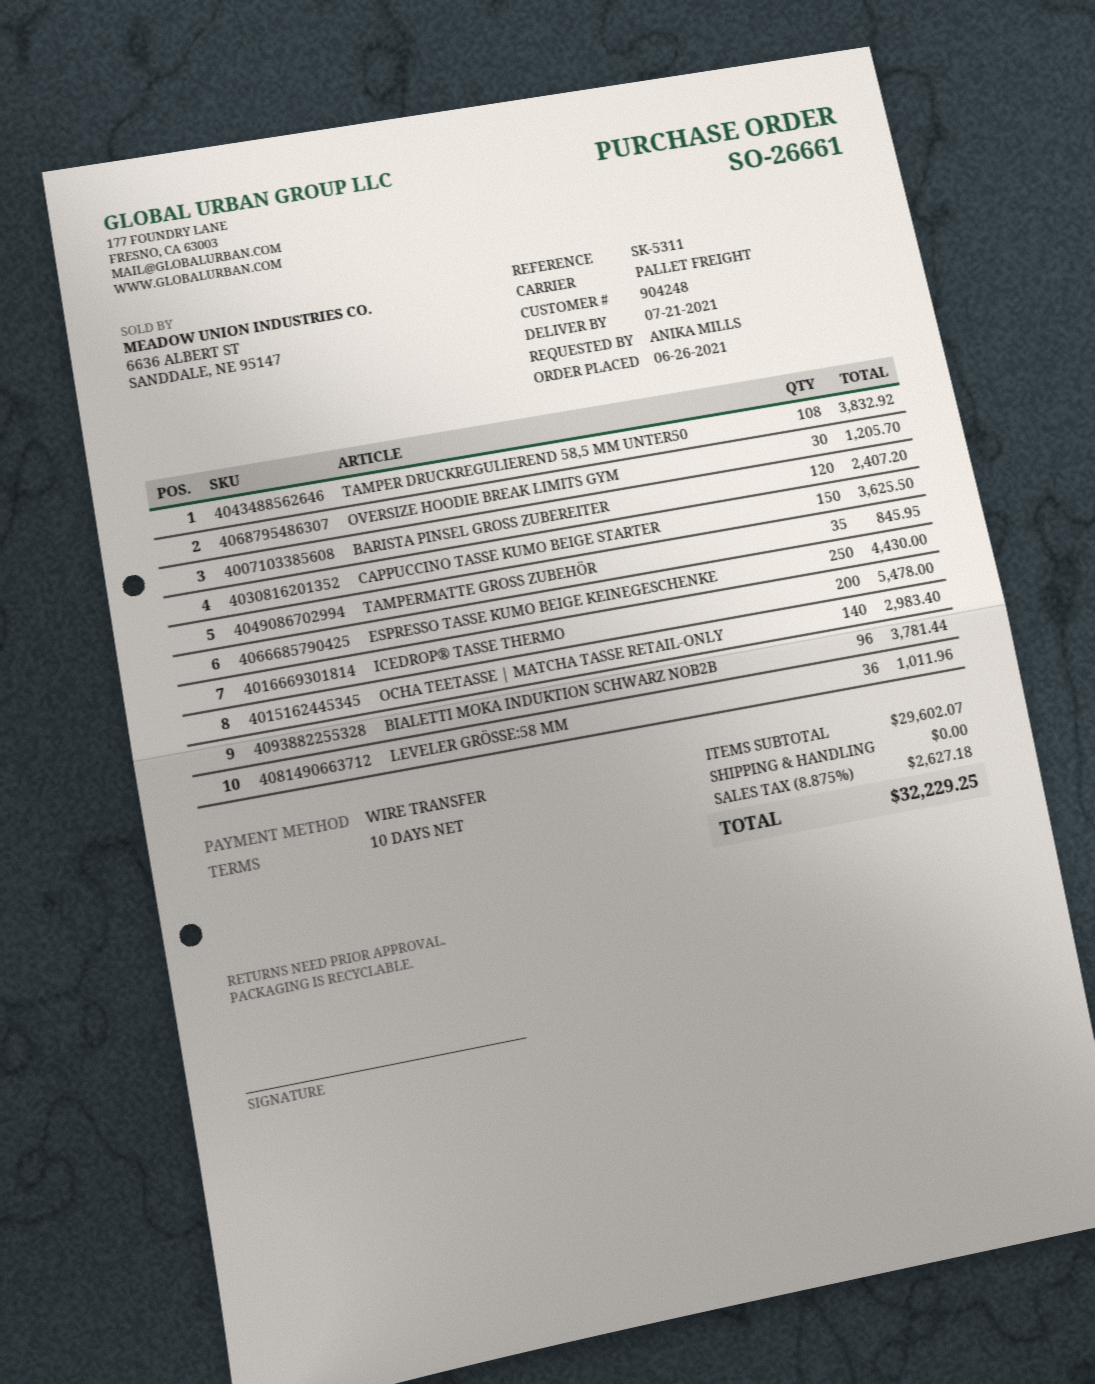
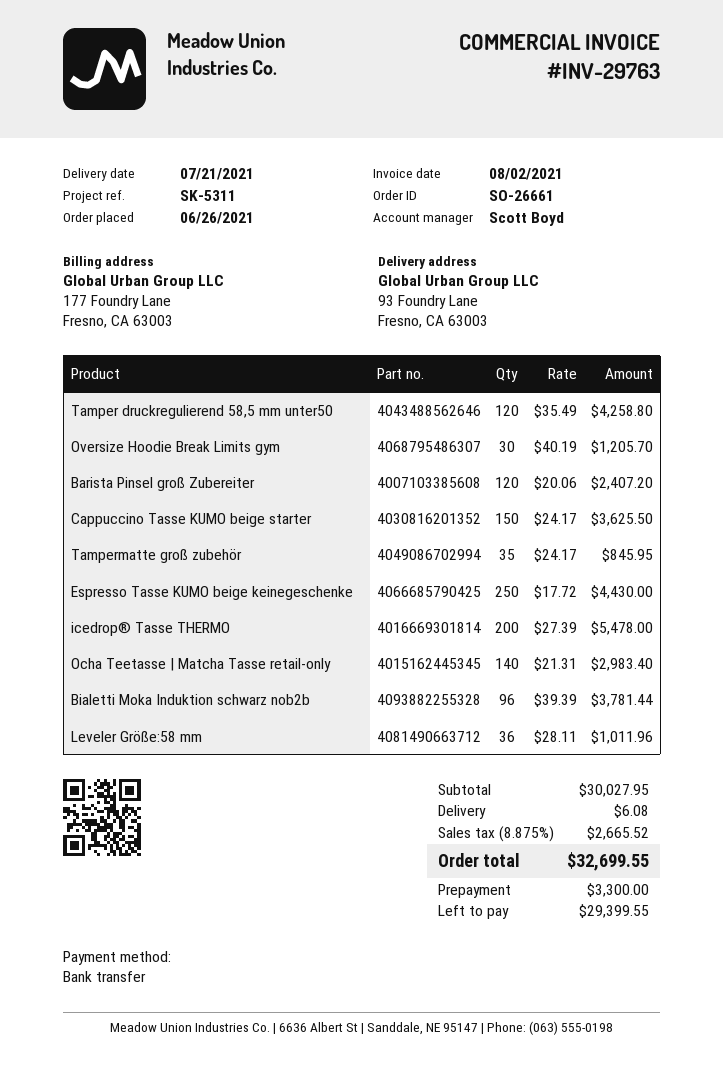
TAMPER DRUCKREGULIEREND 58,5 MM UNTER50: 108 for 3832.92 -> 120 for 4258.80
subtotal: 29602.07 -> 30027.95
shipping: 0.00 -> 6.08
tax: 8.875% = 2627.18 -> 8.875% = 2665.52
total: 32229.25 -> 32699.55

